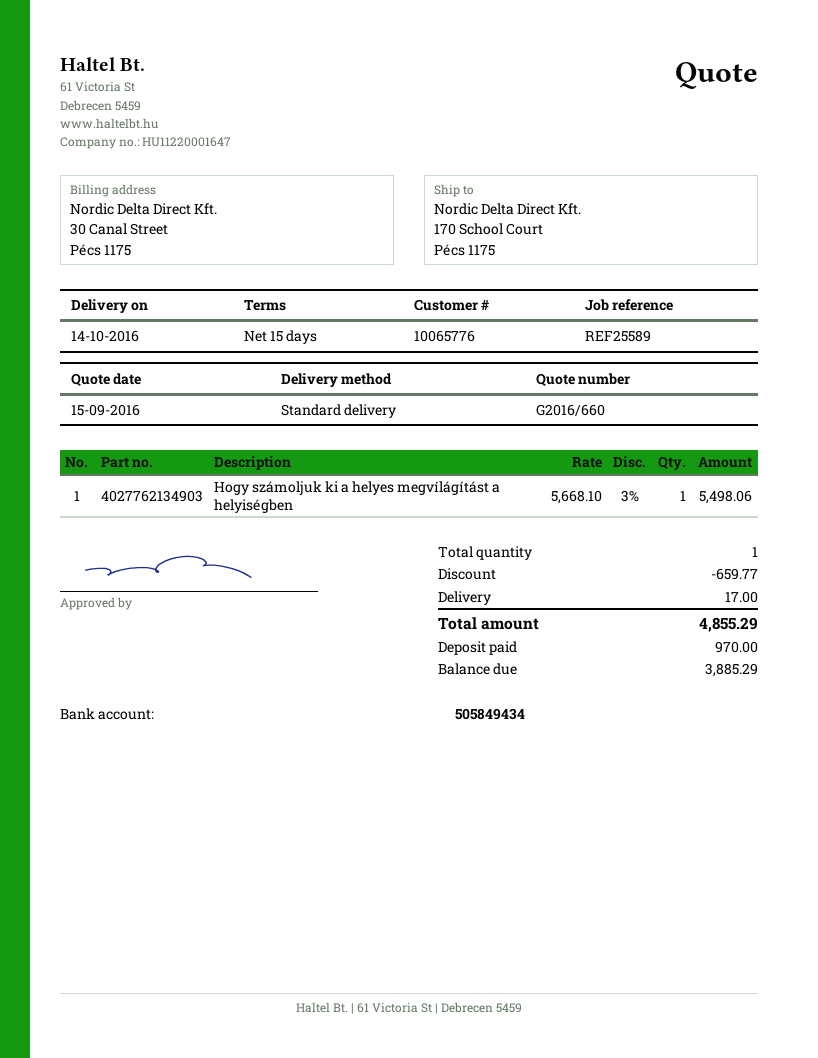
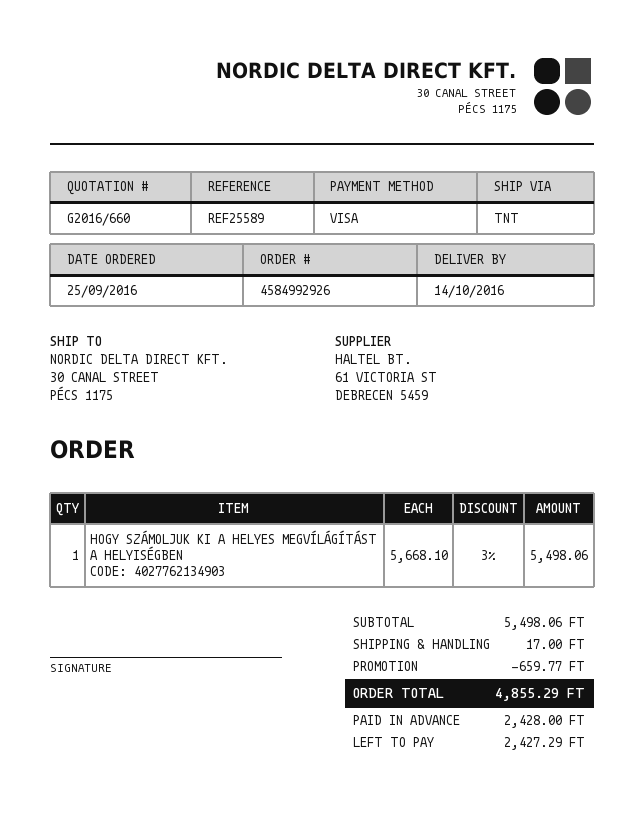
shipping method: standard -> TNT
ship to: 170 School Court, Pécs 1175 -> 30 CANAL STREET, PÉCS 1175
deposit: 970.00 -> 2428.00
balance: 3885.29 -> 2427.29

